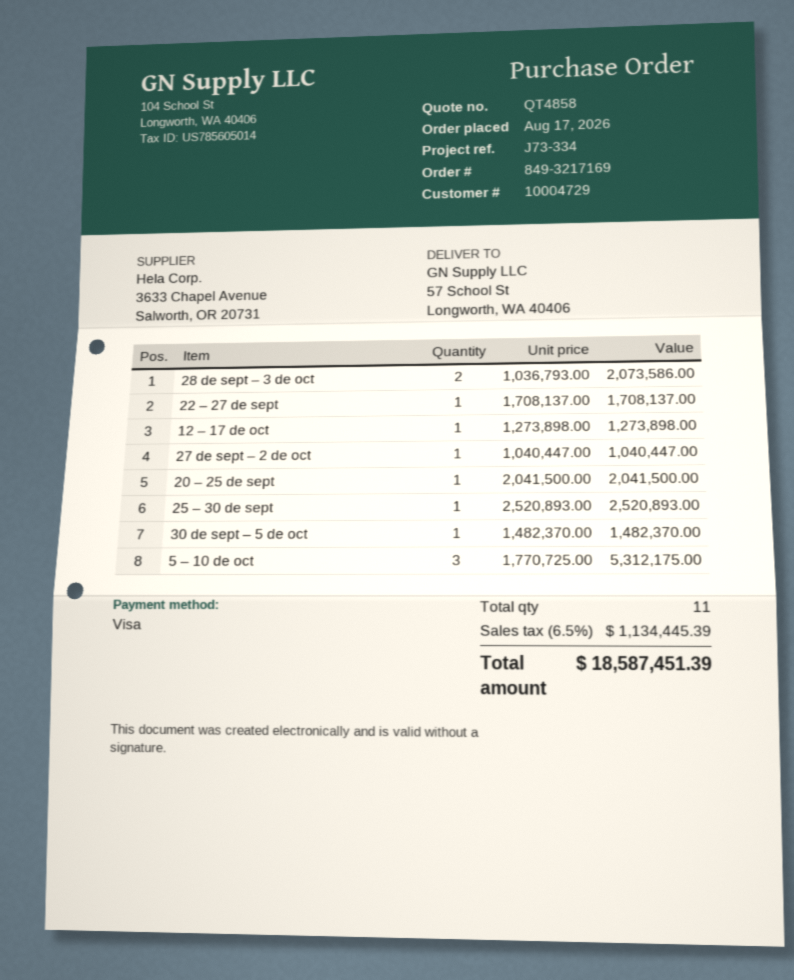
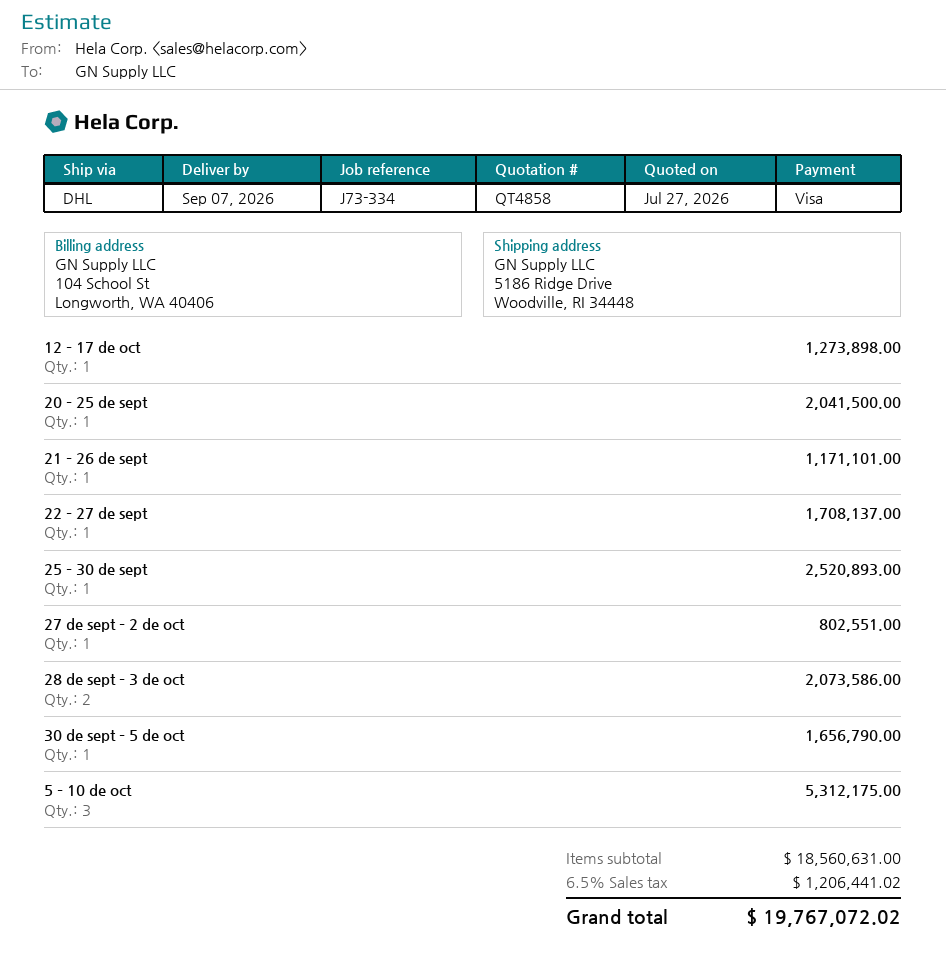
ship to: 57 School St, Longworth, WA 40406 -> 5186 Ridge Drive, Woodville, RI 34448
27 de sept – 2 de oct: 1 for 1040447.00 -> 1 for 802551.00
30 de sept – 5 de oct: 1 for 1482370.00 -> 1 for 1656790.00
21 – 26 de sept: none -> 1 for 1171101.00
tax: 6.5% = 1134445.39 -> 6.5% = 1206441.02
total: 18587451.39 -> 19767072.02

